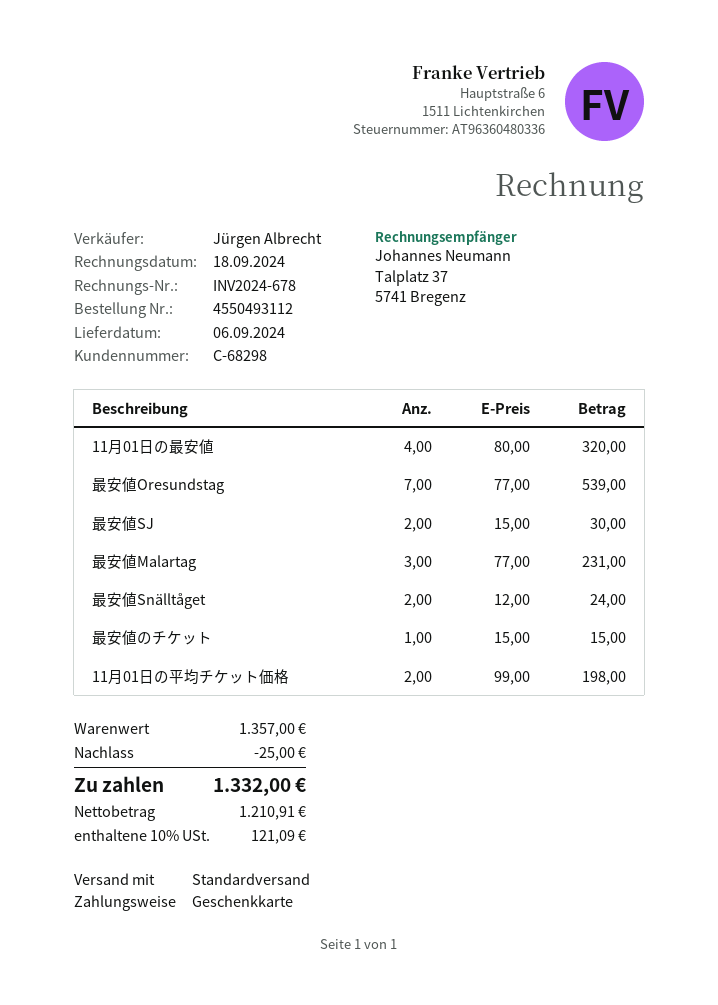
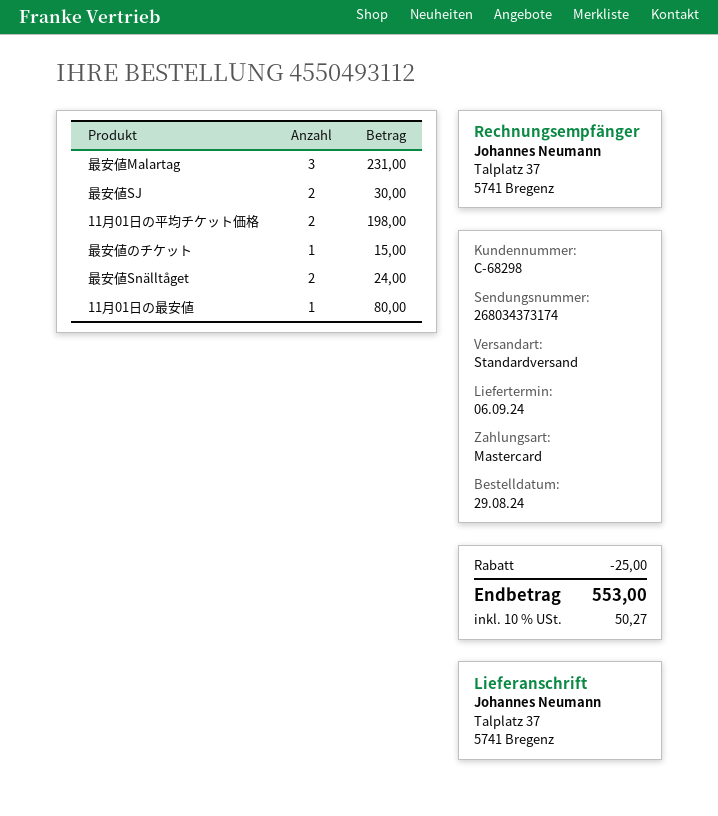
payment method: gift card -> Mastercard
11月01日の最安値: 4 for 320.00 -> 1 for 80.00
最安値Oresundstag: 7 for 539.00 -> none
tax: 10% = 121.09 -> 10% = 50.27
total: 1332.00 -> 553.00

